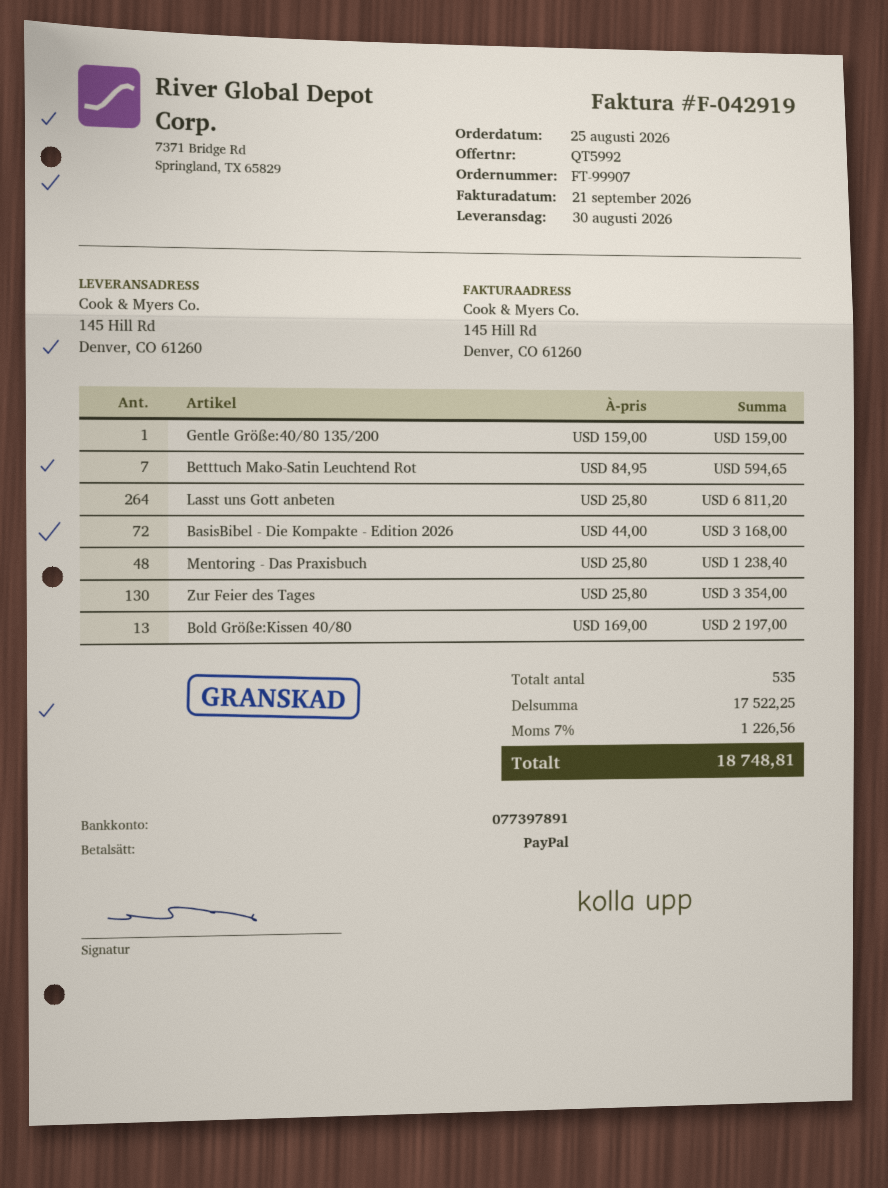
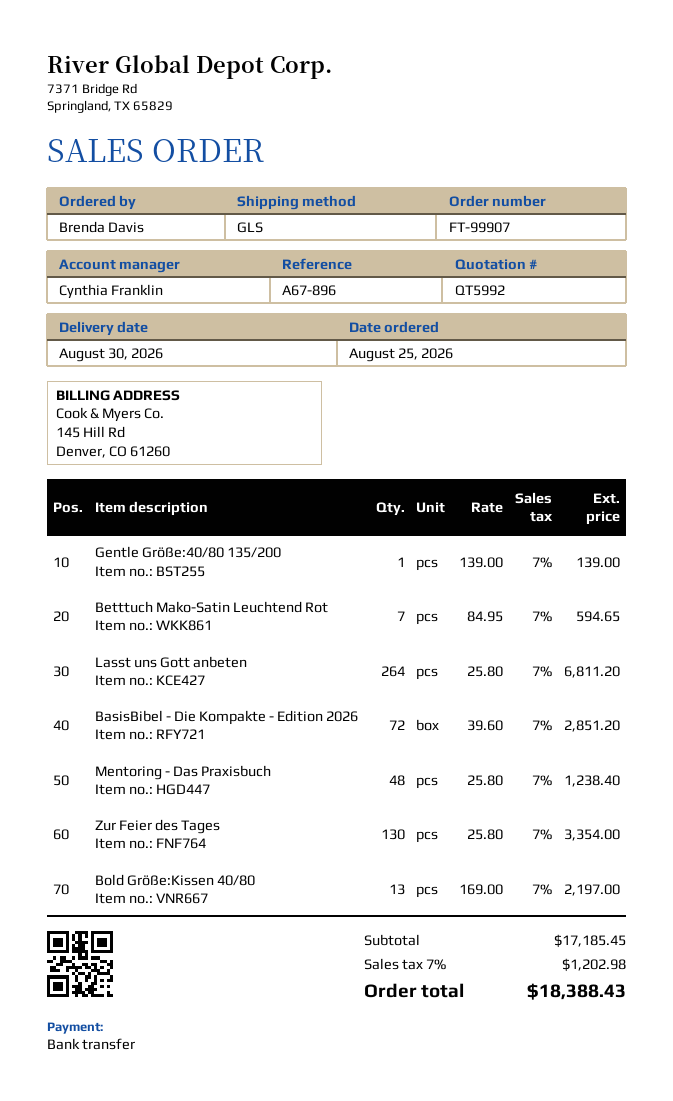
payment method: PayPal -> bank transfer
Gentle Größe:40/80 135/200: 1 x 159.00 = 159.00 -> 1 x 139.00 = 139.00
BasisBibel - Die Kompakte - Edition 2026: 72 x 44.00 = 3168.00 -> 72 x 39.60 = 2851.20
subtotal: 17522.25 -> 17185.45
tax: 7% = 1226.56 -> 7% = 1202.98
total: 18748.81 -> 18388.43

